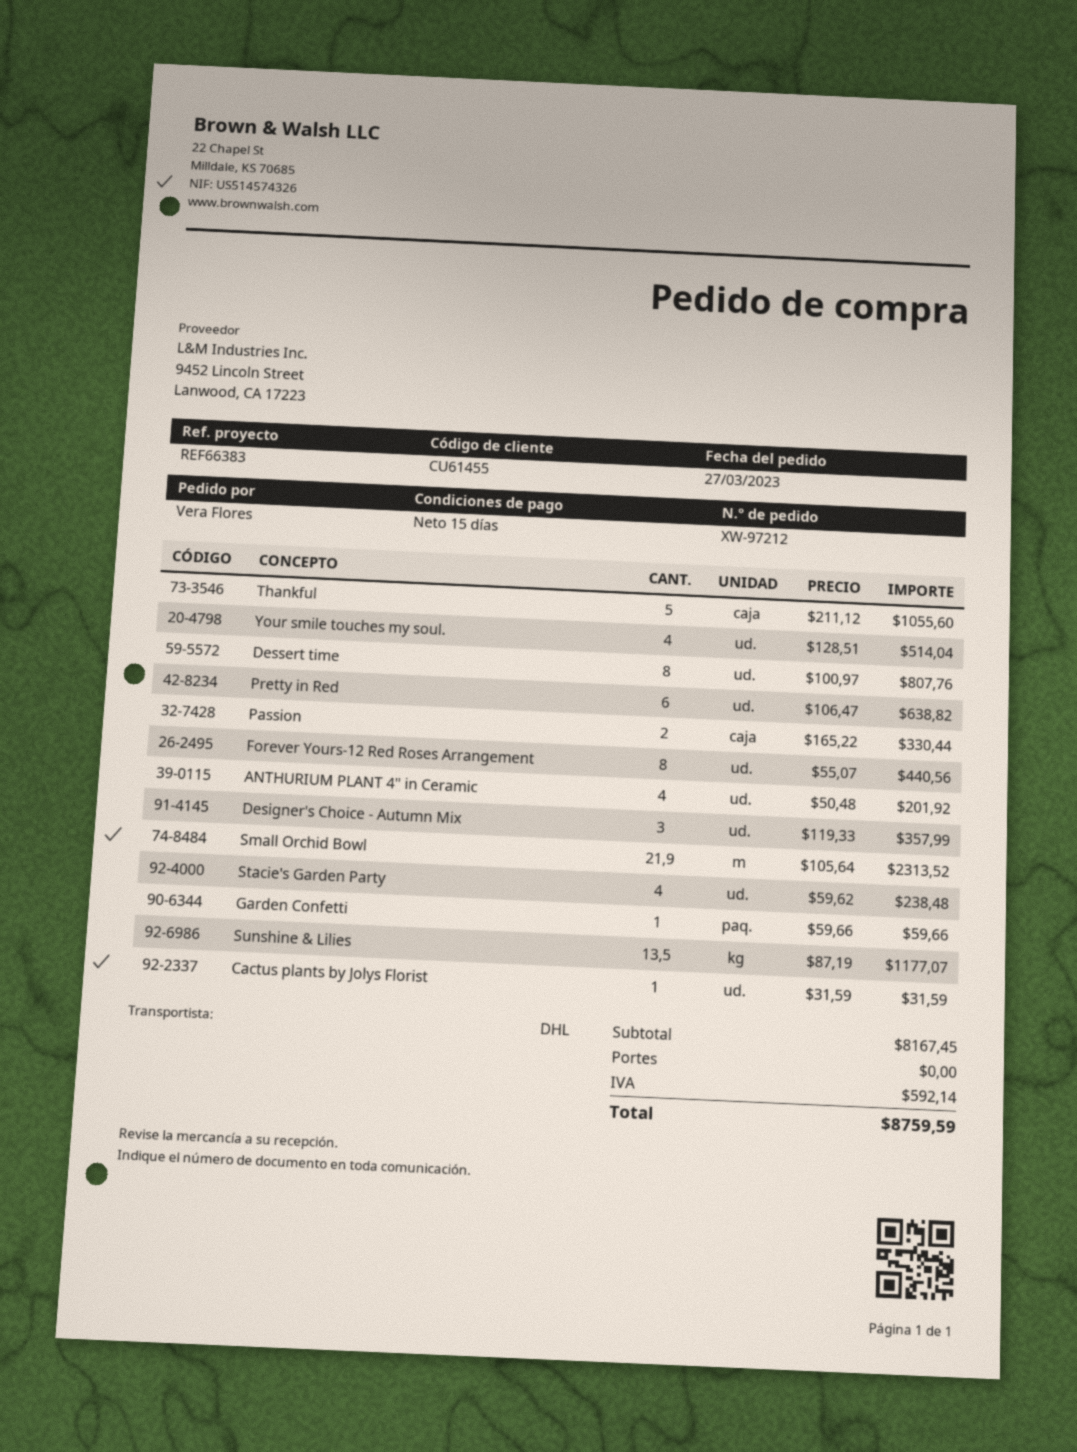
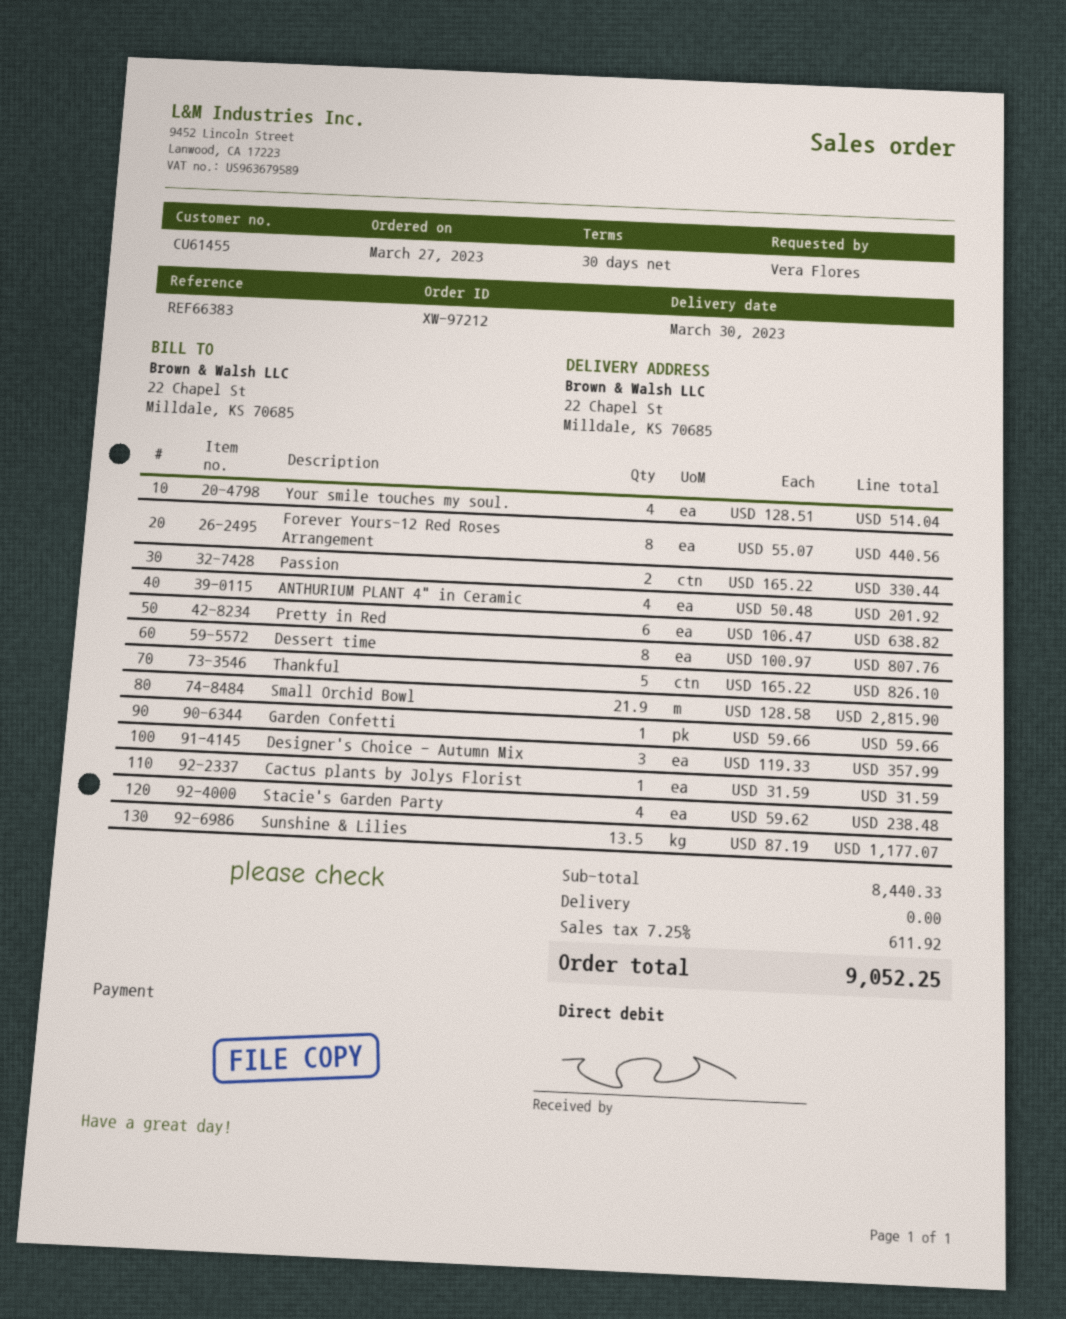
payment terms: 15 days -> 30 days
Thankful: 5 x 211.12 = 1055.60 -> 5 x 165.22 = 826.10
Small Orchid Bowl: 21.9 x 105.64 = 2313.52 -> 21.9 x 128.58 = 2815.90
subtotal: 8167.45 -> 8440.33
tax: 592.14 -> 611.92
total: 8759.59 -> 9052.25

